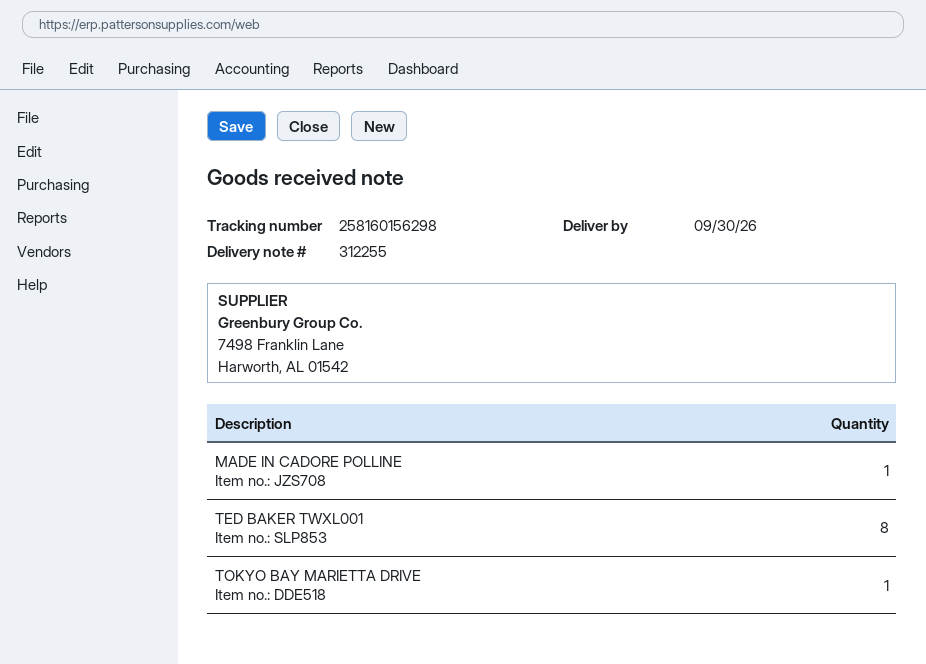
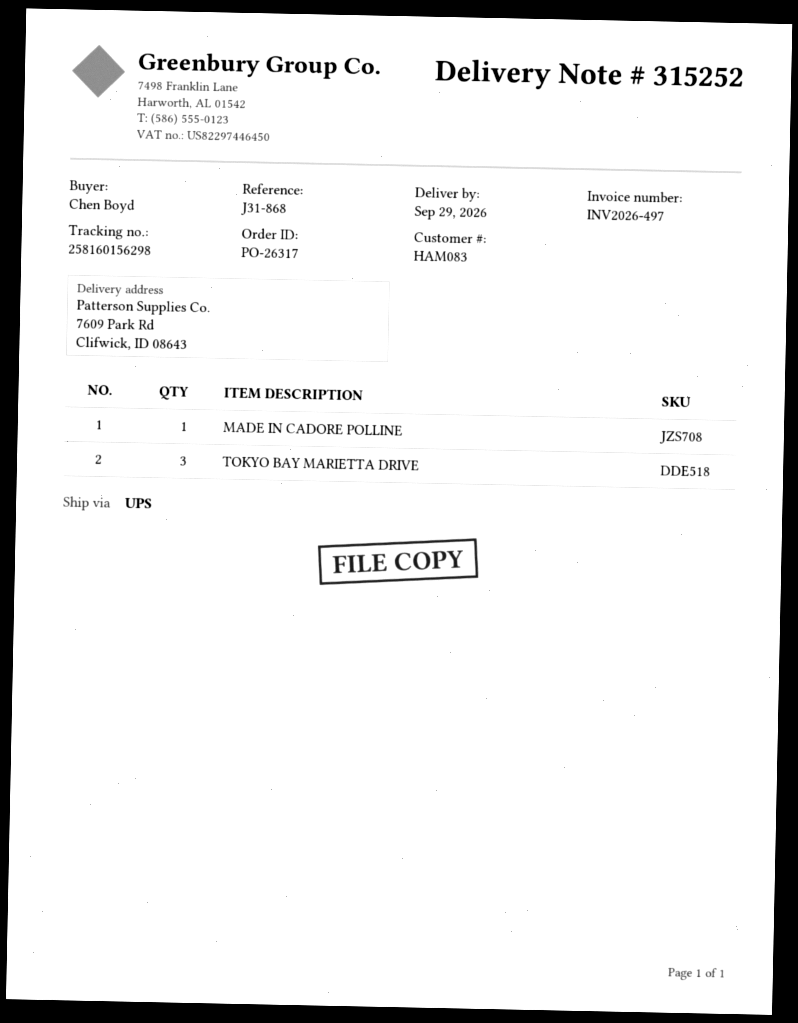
delivery note number: 312255 -> 315252
delivery date: 2026-09-30 -> 2026-09-29
TED BAKER TWXL001: 8 -> none
TOKYO BAY MARIETTA DRIVE: 1 -> 3

